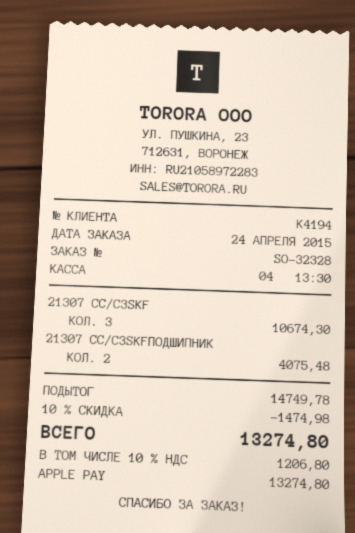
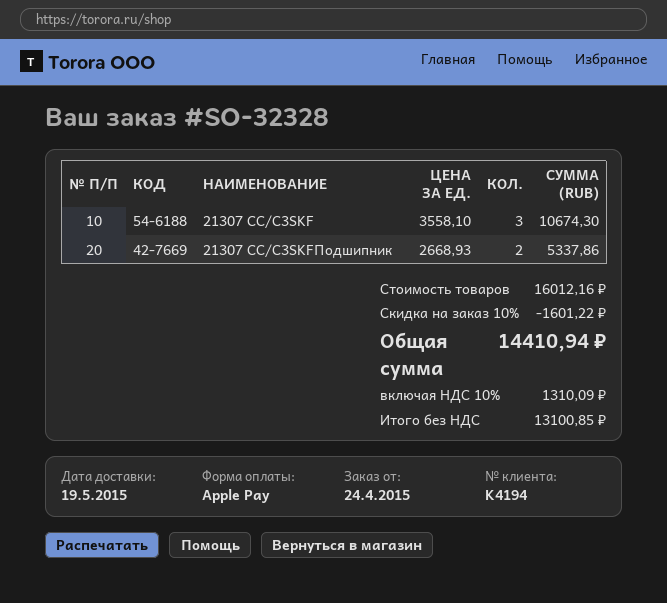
21307 CC/C3SKFПОДШИПНИК: 2 for 4075.48 -> 2 for 5337.86
subtotal: 14749.78 -> 16012.16
discount: 10% = 1474.98 -> 10% = 1601.22
tax: 10% = 1206.80 -> 10% = 1310.09
total: 13274.80 -> 14410.94

